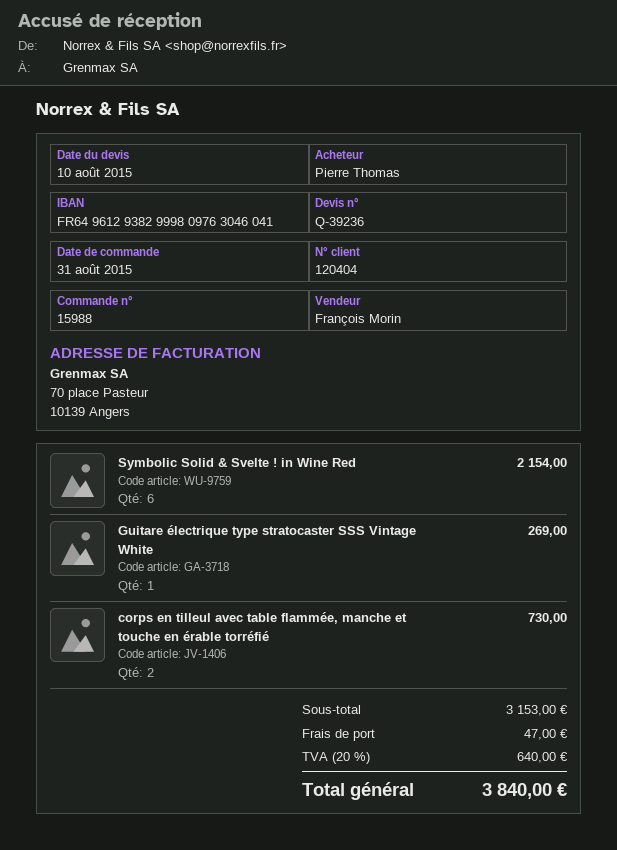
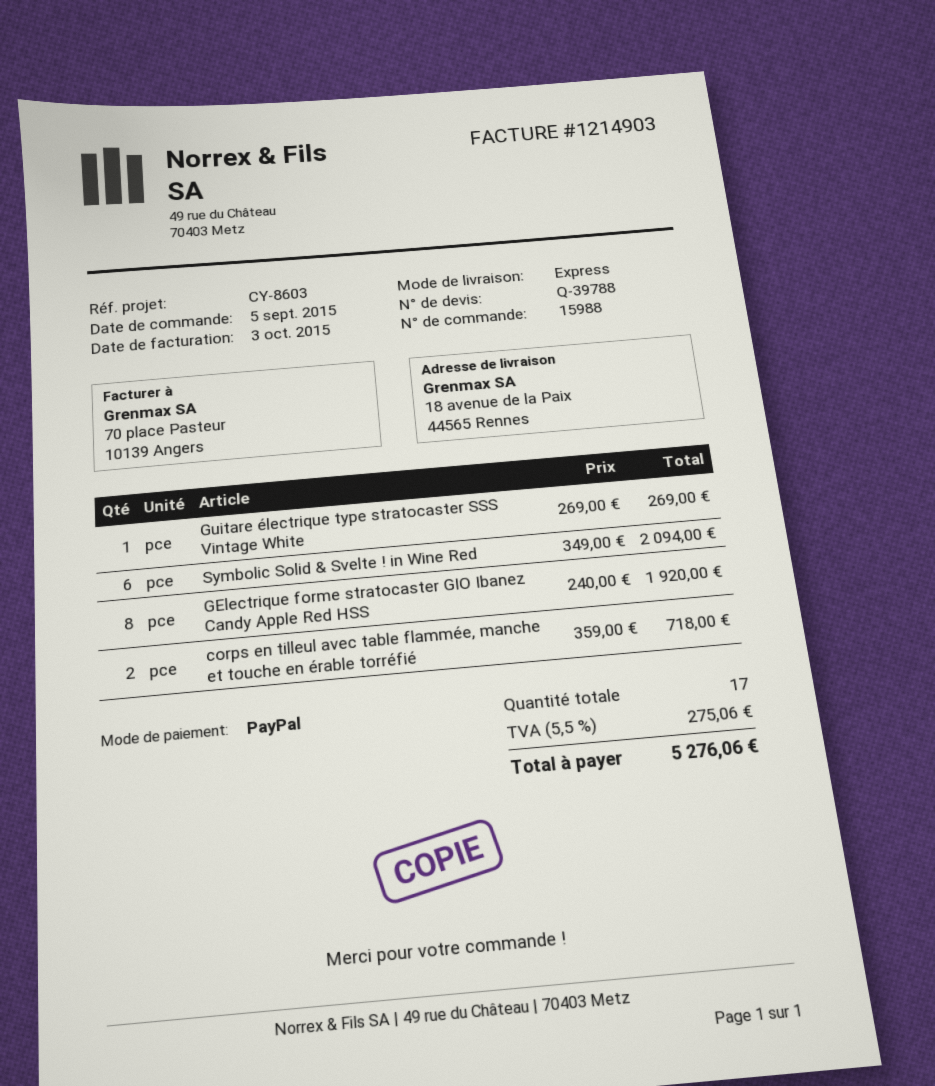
quote number: Q-39236 -> Q-39788
order date: 2015-08-31 -> 2015-09-05
Symbolic Solid & Svelte ! in Wine Red: 6 for 2154.00 -> 6 for 2094.00
corps en tilleul avec table flammée, manche et touche en érable torréfié: 2 for 730.00 -> 2 for 718.00
GElectrique forme stratocaster GIO Ibanez Candy Apple Red HSS: none -> 8 for 1920.00
shipping: 47.00 -> none
tax: 20% = 640.00 -> 5.5% = 275.06
total: 3840.00 -> 5276.06

